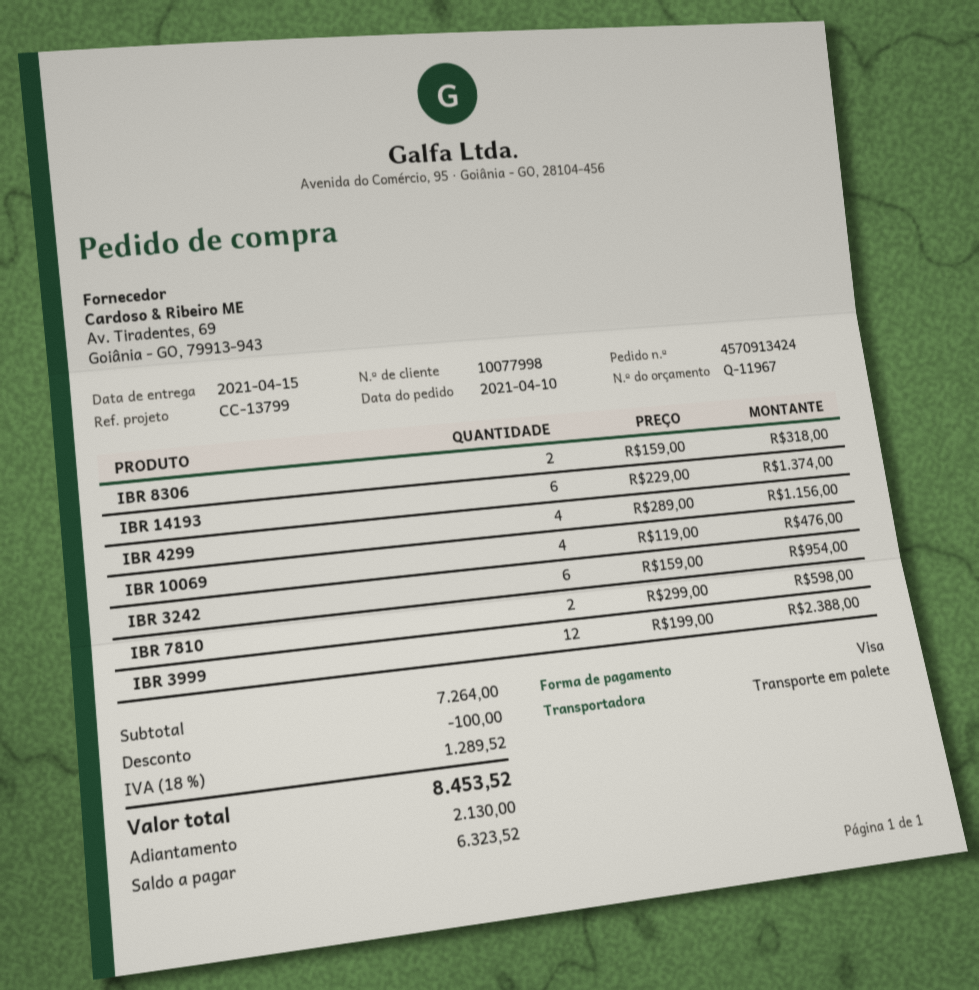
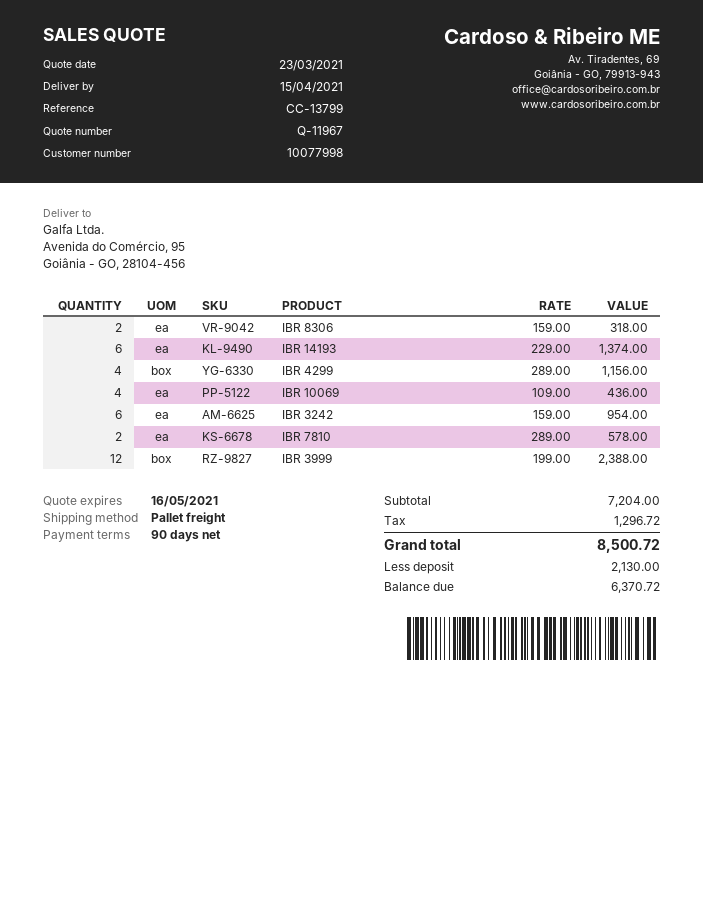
IBR 10069: 4 x 119.00 = 476.00 -> 4 x 109.00 = 436.00
IBR 7810: 2 x 299.00 = 598.00 -> 2 x 289.00 = 578.00
subtotal: 7264.00 -> 7204.00
discount: 100.00 -> none
tax: 1289.52 -> 1296.72
total: 8453.52 -> 8500.72
balance: 6323.52 -> 6370.72

